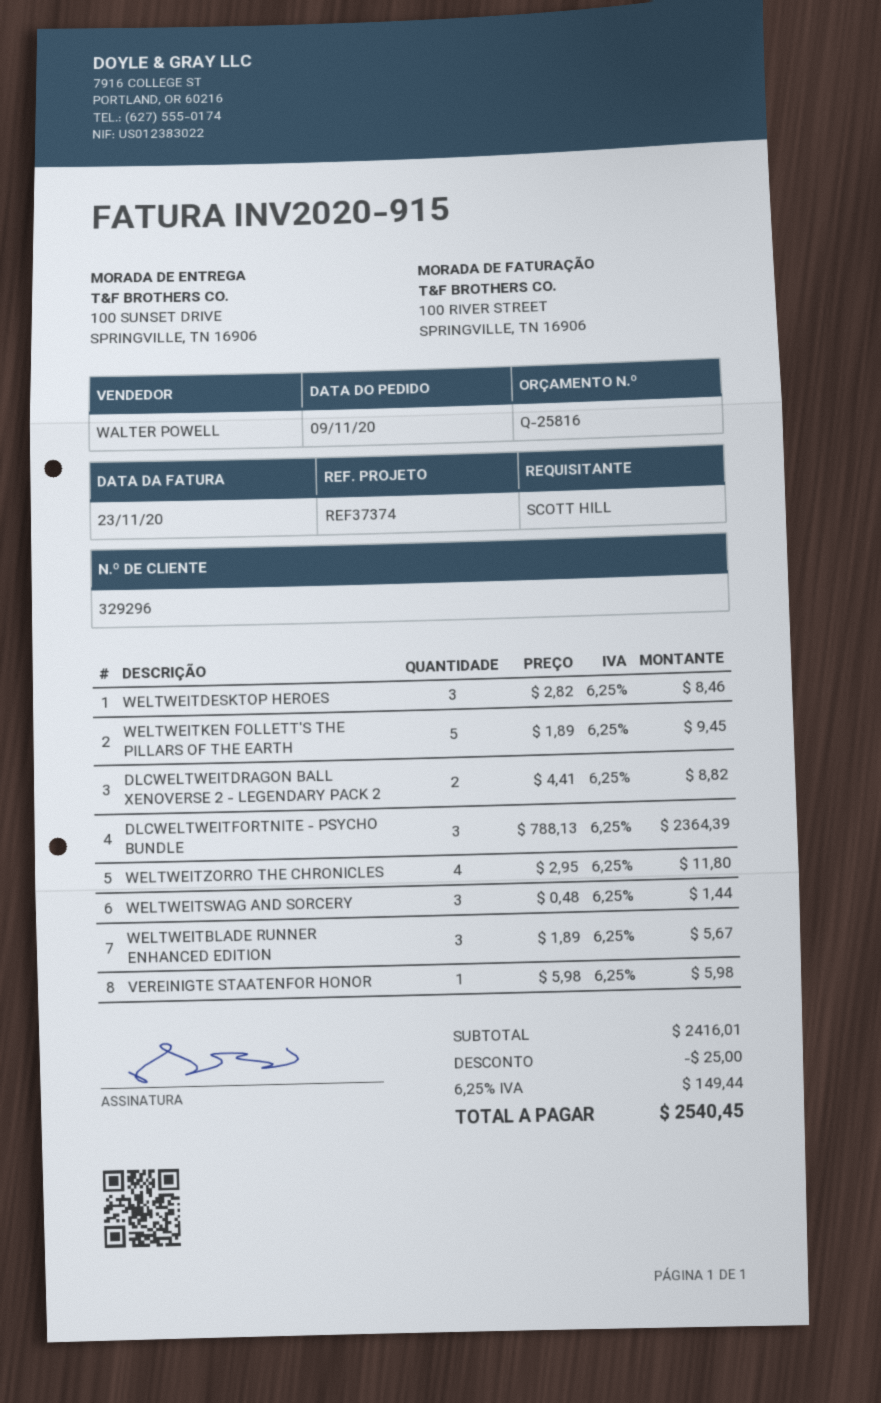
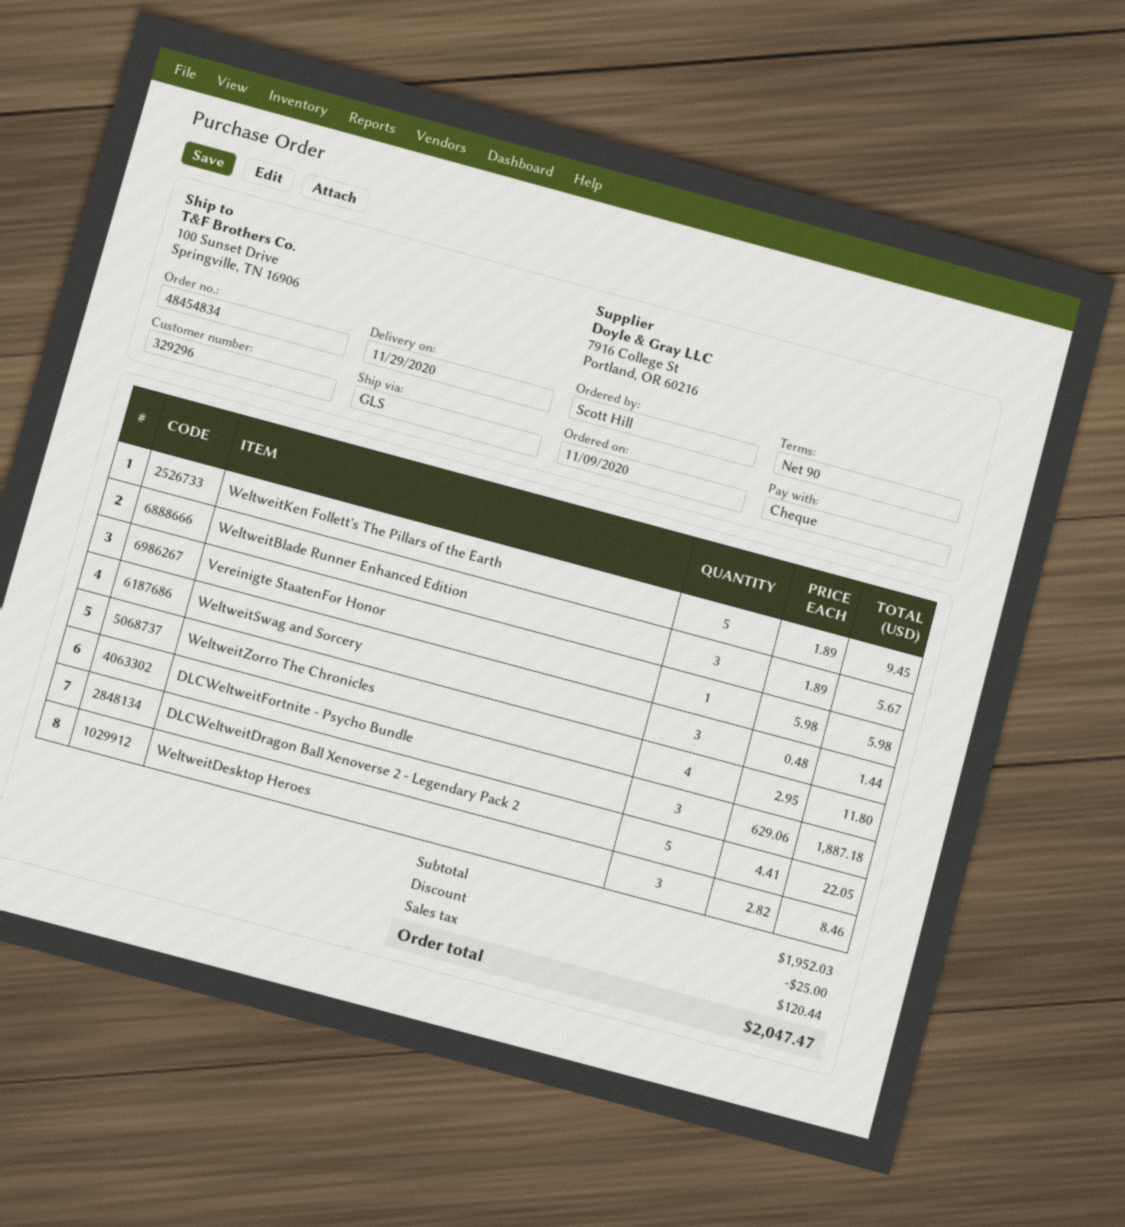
DLCWELTWEITDRAGON BALL XENOVERSE 2 - LEGENDARY PACK 2: 2 x 4.41 = 8.82 -> 5 x 4.41 = 22.05
DLCWELTWEITFORTNITE - PSYCHO BUNDLE: 3 x 788.13 = 2364.39 -> 3 x 629.06 = 1887.18
subtotal: 2416.01 -> 1952.03
tax: 149.44 -> 120.44
total: 2540.45 -> 2047.47

